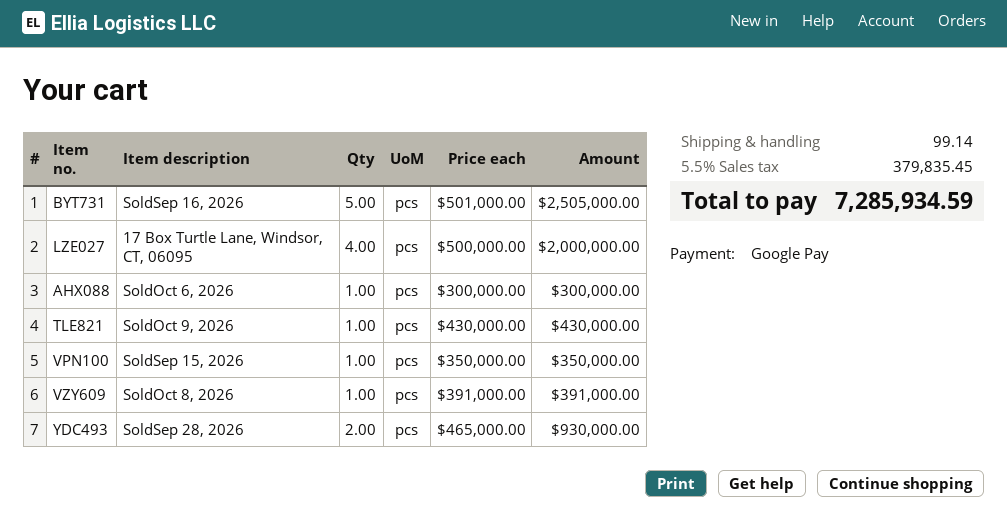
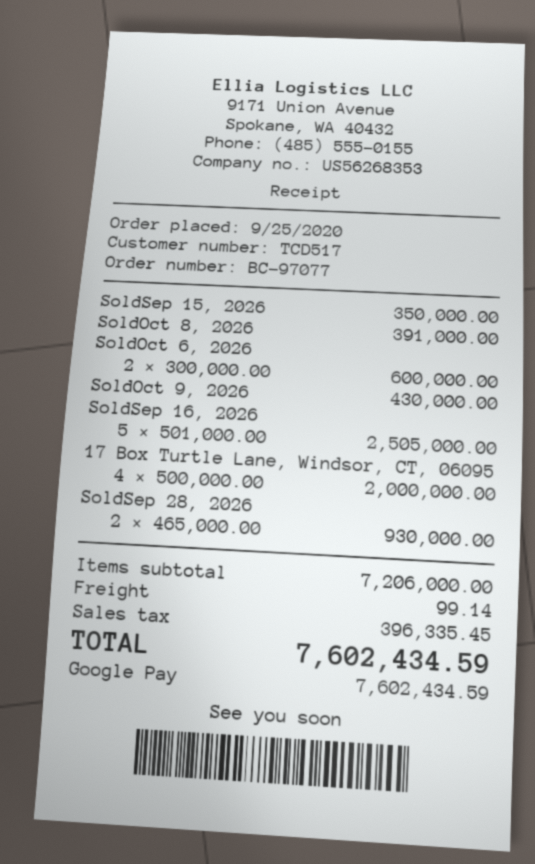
SoldOct 6, 2026: 1 x 300000.00 = 300000.00 -> 2 x 300000.00 = 600000.00
tax: 379835.45 -> 396335.45
total: 7285934.59 -> 7602434.59

